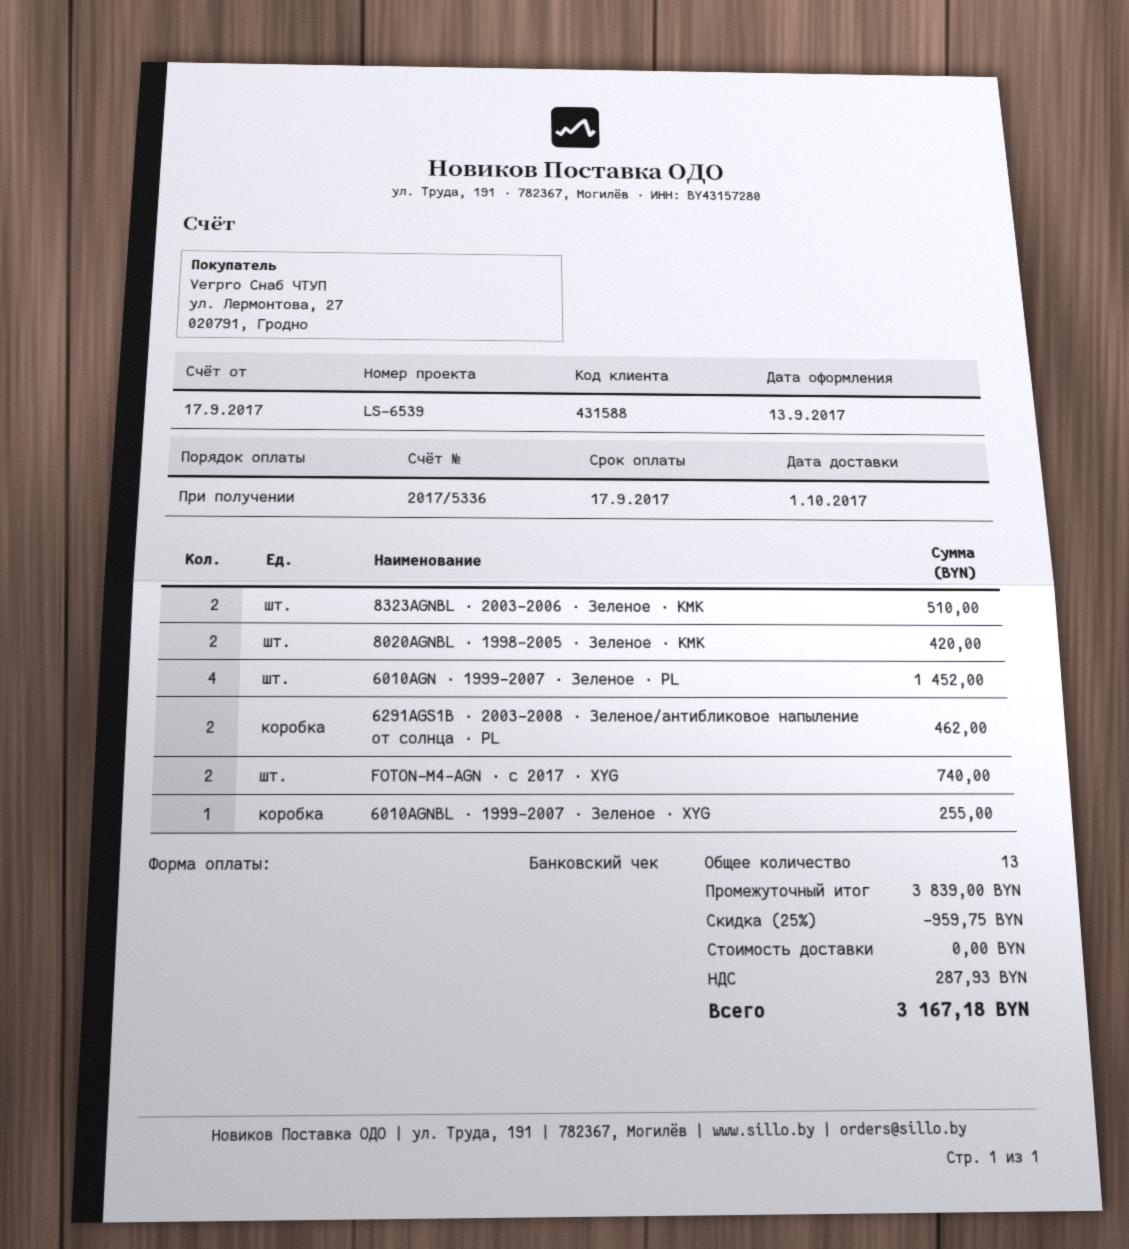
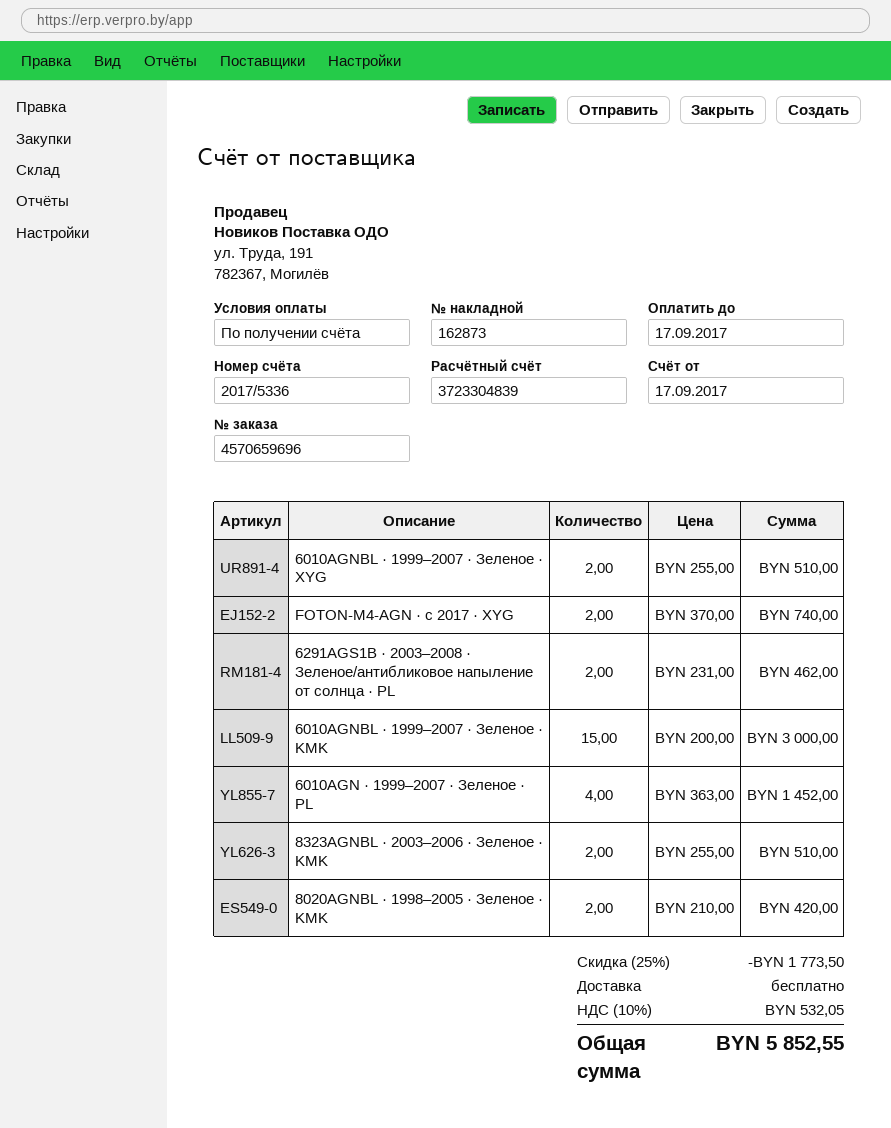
6010AGNBL · 1999–2007 · Зеленое · XYG: 1 for 255.00 -> 2 for 510.00
6010AGNBL · 1999–2007 · Зеленое · KMK: none -> 15 for 3000.00
discount: 25% = 959.75 -> 25% = 1773.50
tax: 287.93 -> 532.05
total: 3167.18 -> 5852.55

